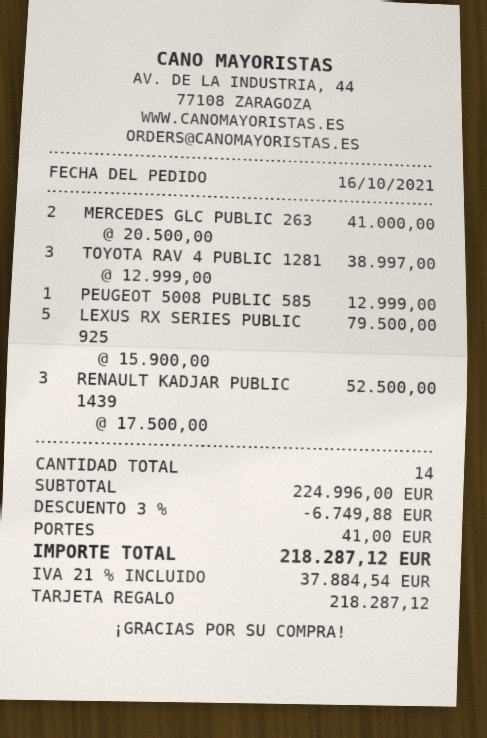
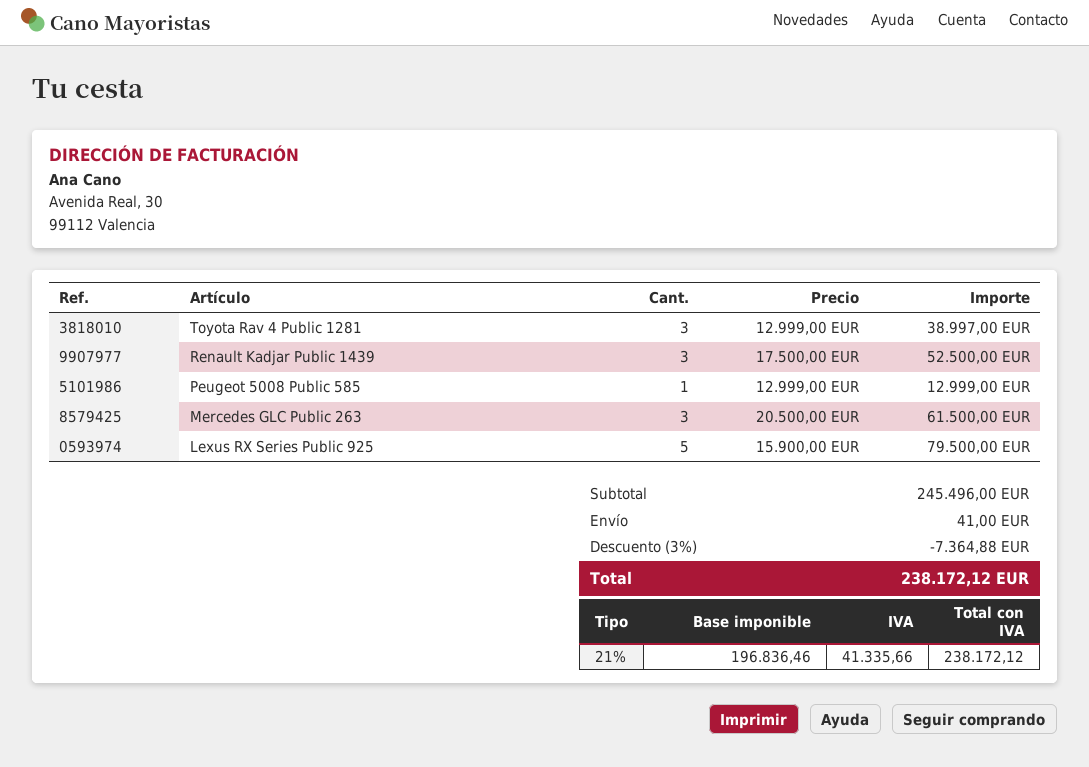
MERCEDES GLC PUBLIC 263: 2 x 20500.00 = 41000.00 -> 3 x 20500.00 = 61500.00
subtotal: 224996.00 -> 245496.00
discount: 3% = 6749.88 -> 3% = 7364.88
tax: 21% = 37884.54 -> 21% = 41335.66
total: 218287.12 -> 238172.12

